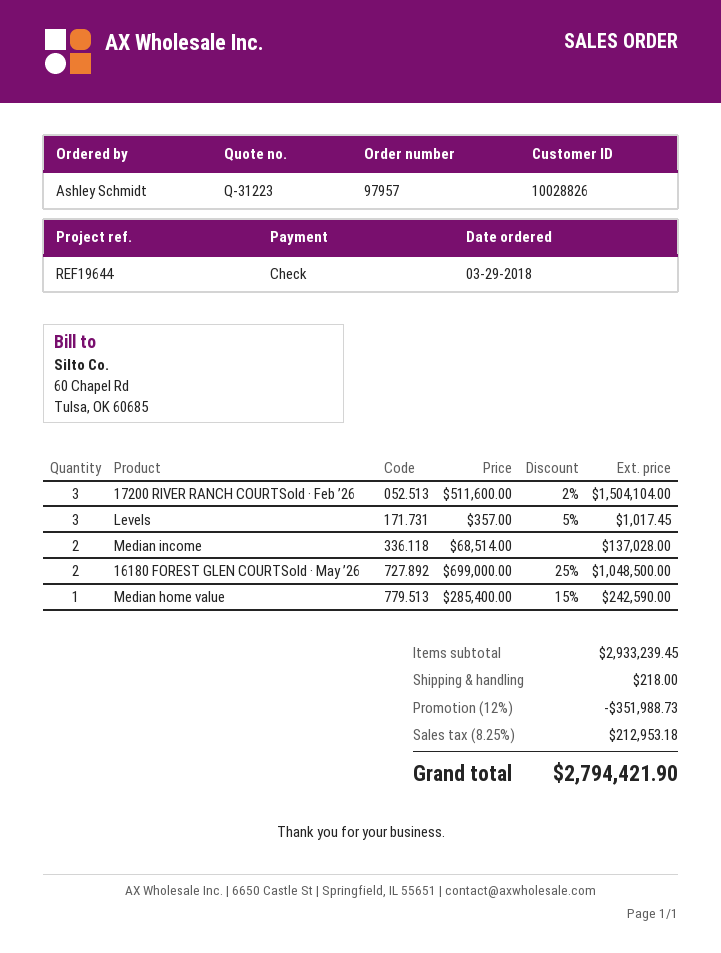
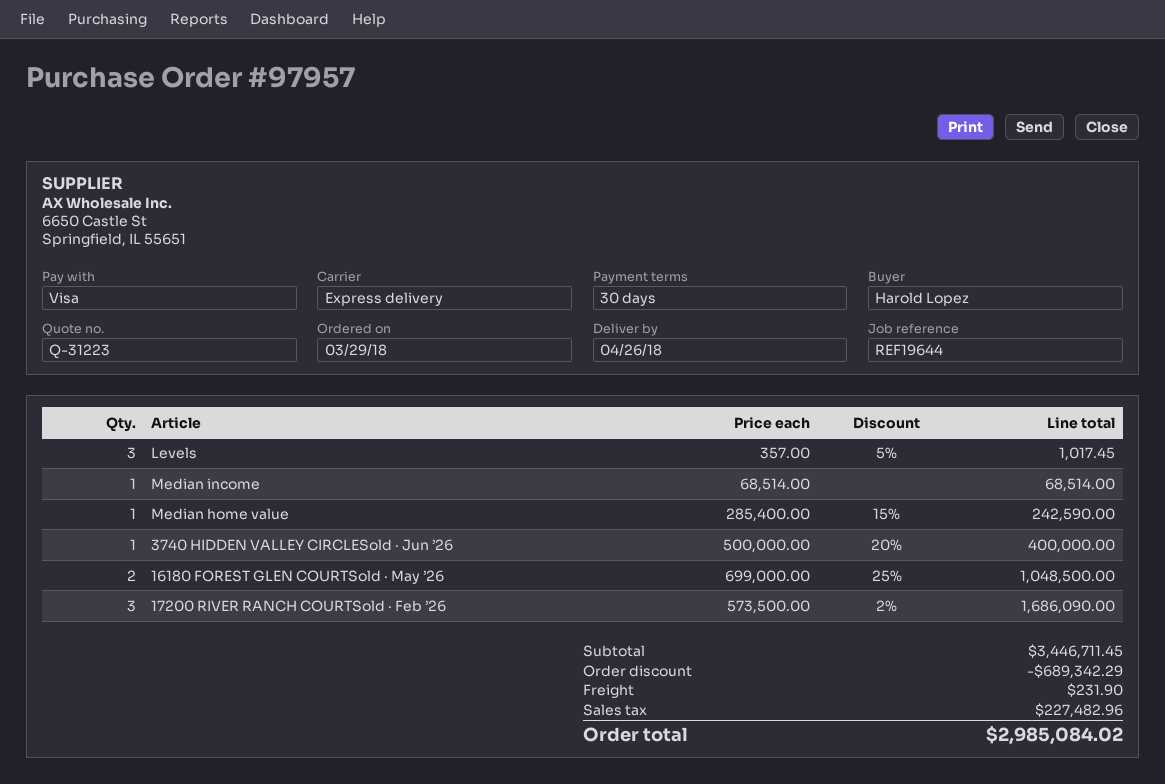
ordered by: Ashley Schmidt -> Harold Lopez
payment method: cheque -> Visa
17200 RIVER RANCH COURTSold · Feb ’26: 3 x 511600.00 - 2% = 1504104.00 -> 3 x 573500.00 - 2% = 1686090.00
Median income: 2 x 68514.00 = 137028.00 -> 1 x 68514.00 = 68514.00
3740 HIDDEN VALLEY CIRCLESold · Jun ’26: none -> 1 x 500000.00 - 20% = 400000.00
subtotal: 2933239.45 -> 3446711.45
discount: 351988.73 -> 689342.29
shipping: 218.00 -> 231.90
tax: 212953.18 -> 227482.96
total: 2794421.90 -> 2985084.02

